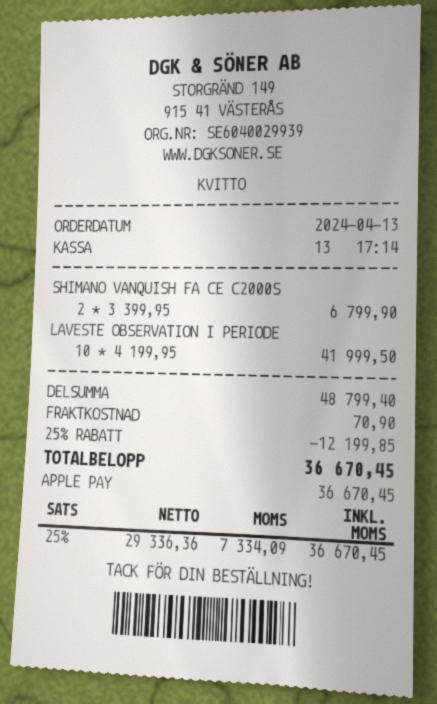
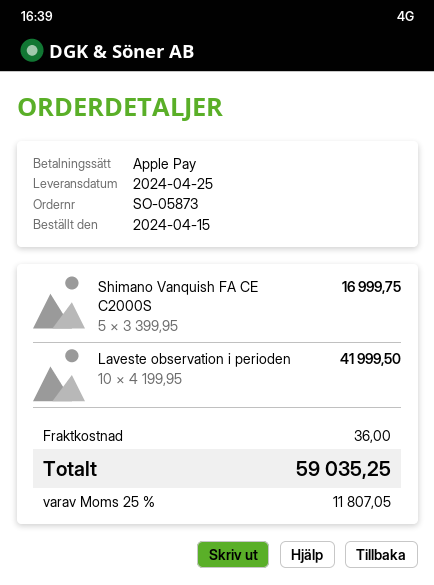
order date: 2024-04-13 -> 2024-04-15
SHIMANO VANQUISH FA CE C2000S: 2 x 3399.95 = 6799.90 -> 5 x 3399.95 = 16999.75
discount: 25% = 12199.85 -> none
shipping: 70.90 -> 36.00
tax: 25% = 7334.09 -> 25% = 11807.05
total: 36670.45 -> 59035.25

